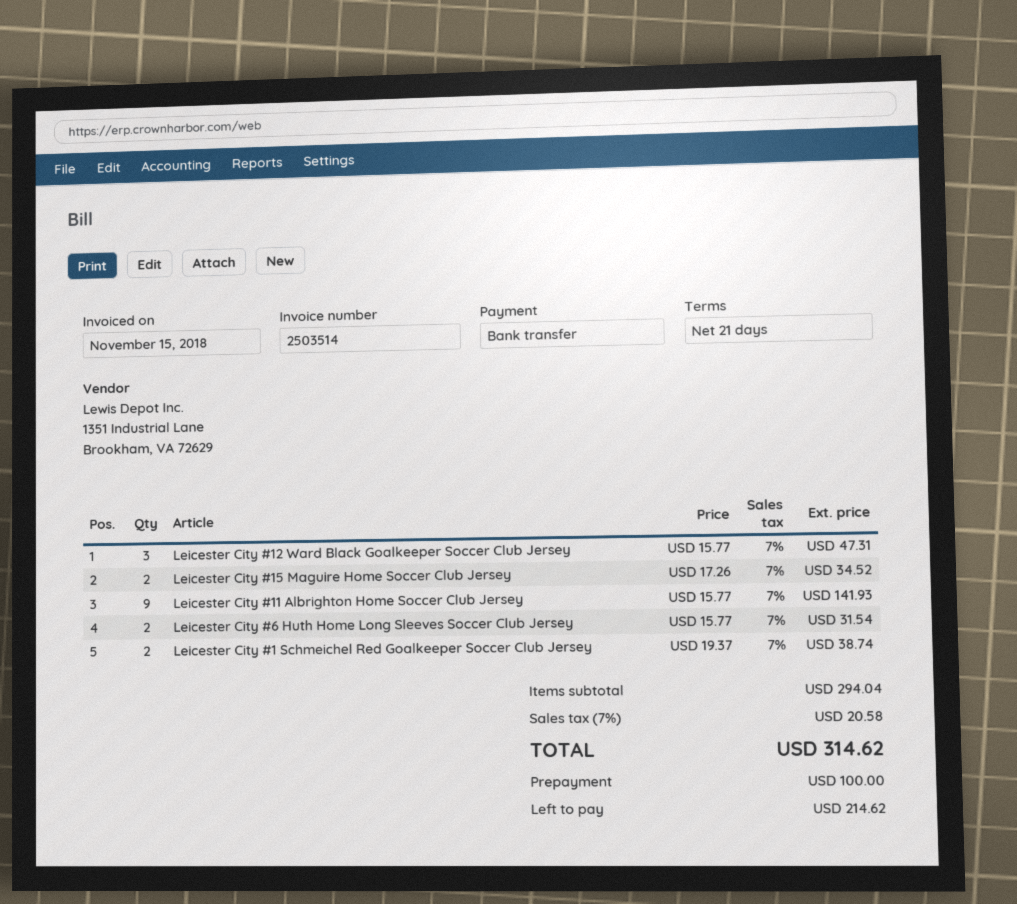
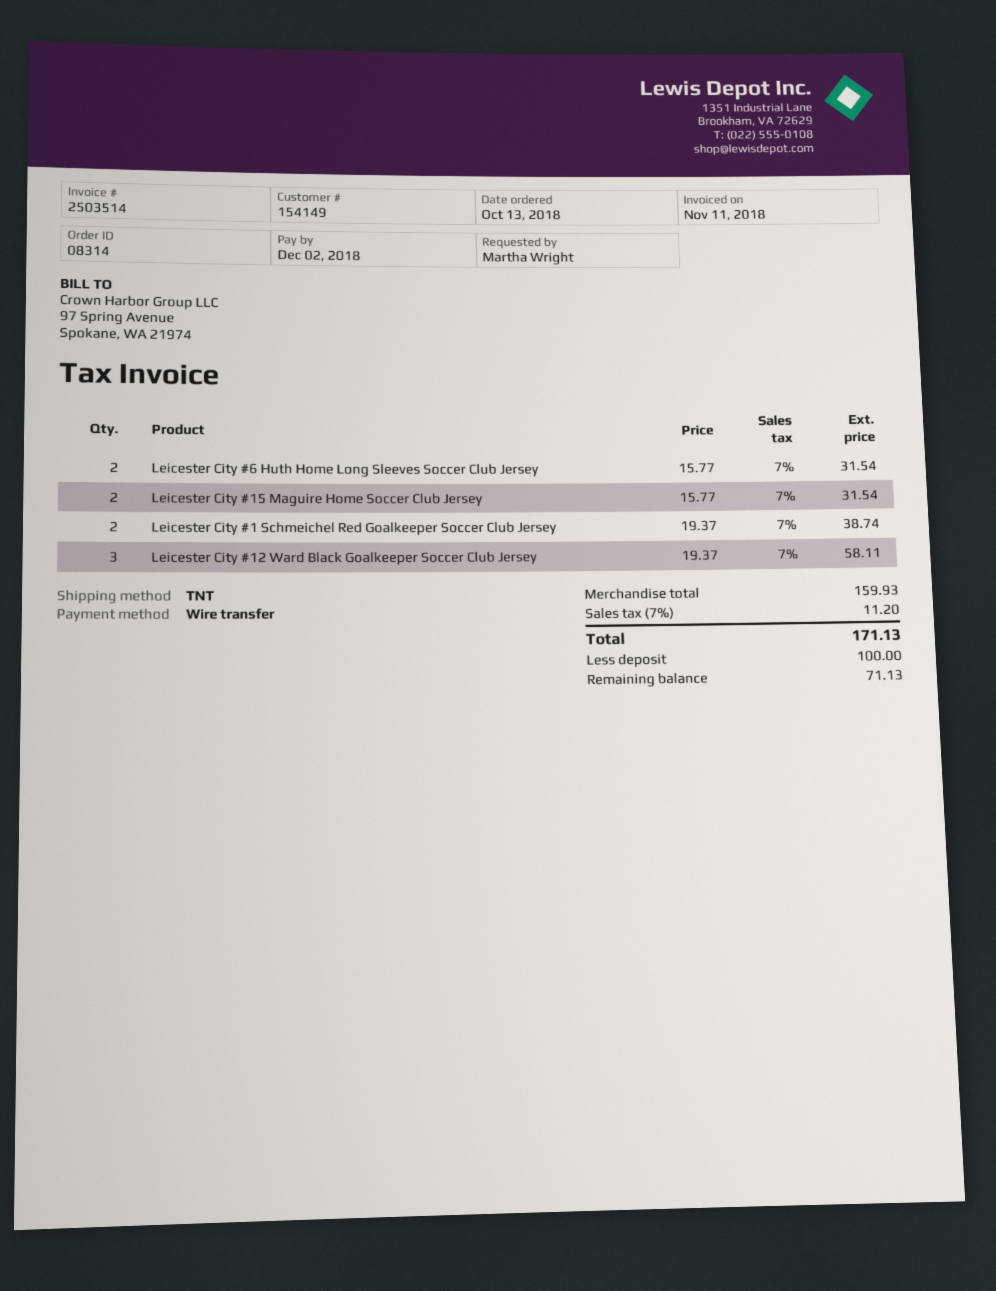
invoice date: 2018-11-15 -> 2018-11-11
Leicester City #12 Ward Black Goalkeeper Soccer Club Jersey: 3 x 15.77 = 47.31 -> 3 x 19.37 = 58.11
Leicester City #15 Maguire Home Soccer Club Jersey: 2 x 17.26 = 34.52 -> 2 x 15.77 = 31.54
Leicester City #11 Albrighton Home Soccer Club Jersey: 9 x 15.77 = 141.93 -> none
subtotal: 294.04 -> 159.93
tax: 7% = 20.58 -> 7% = 11.20
total: 314.62 -> 171.13
balance: 214.62 -> 71.13

